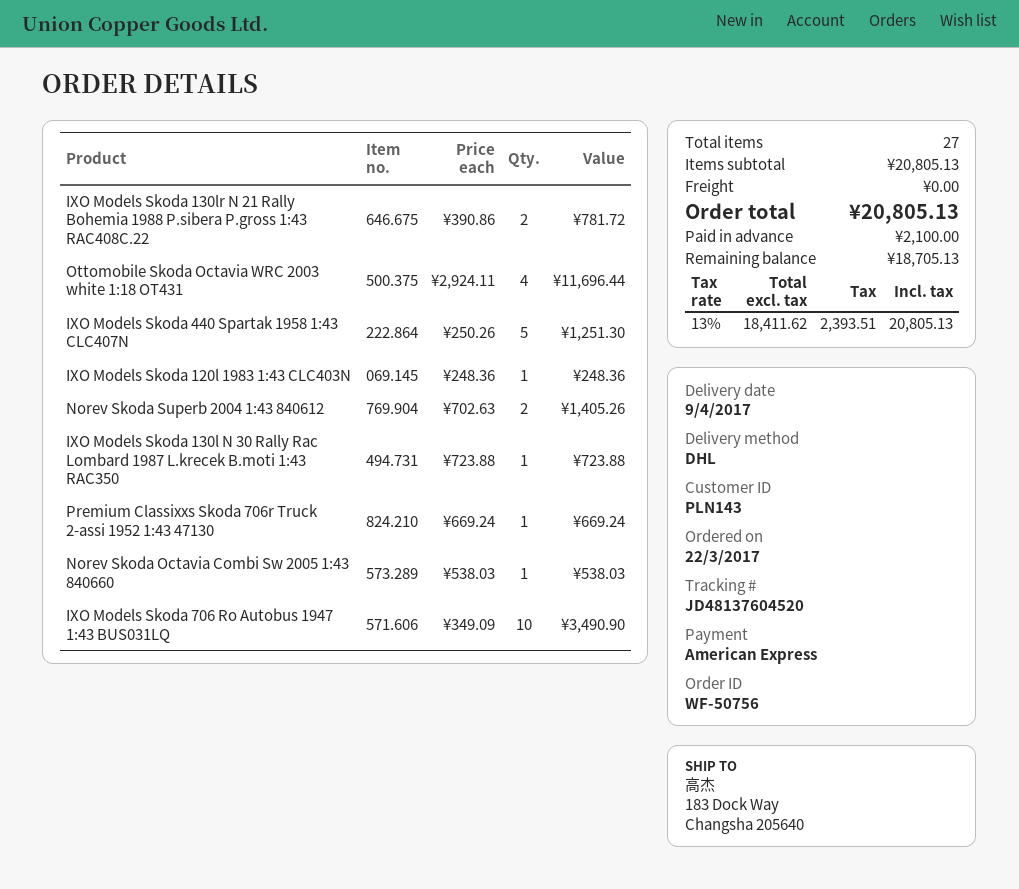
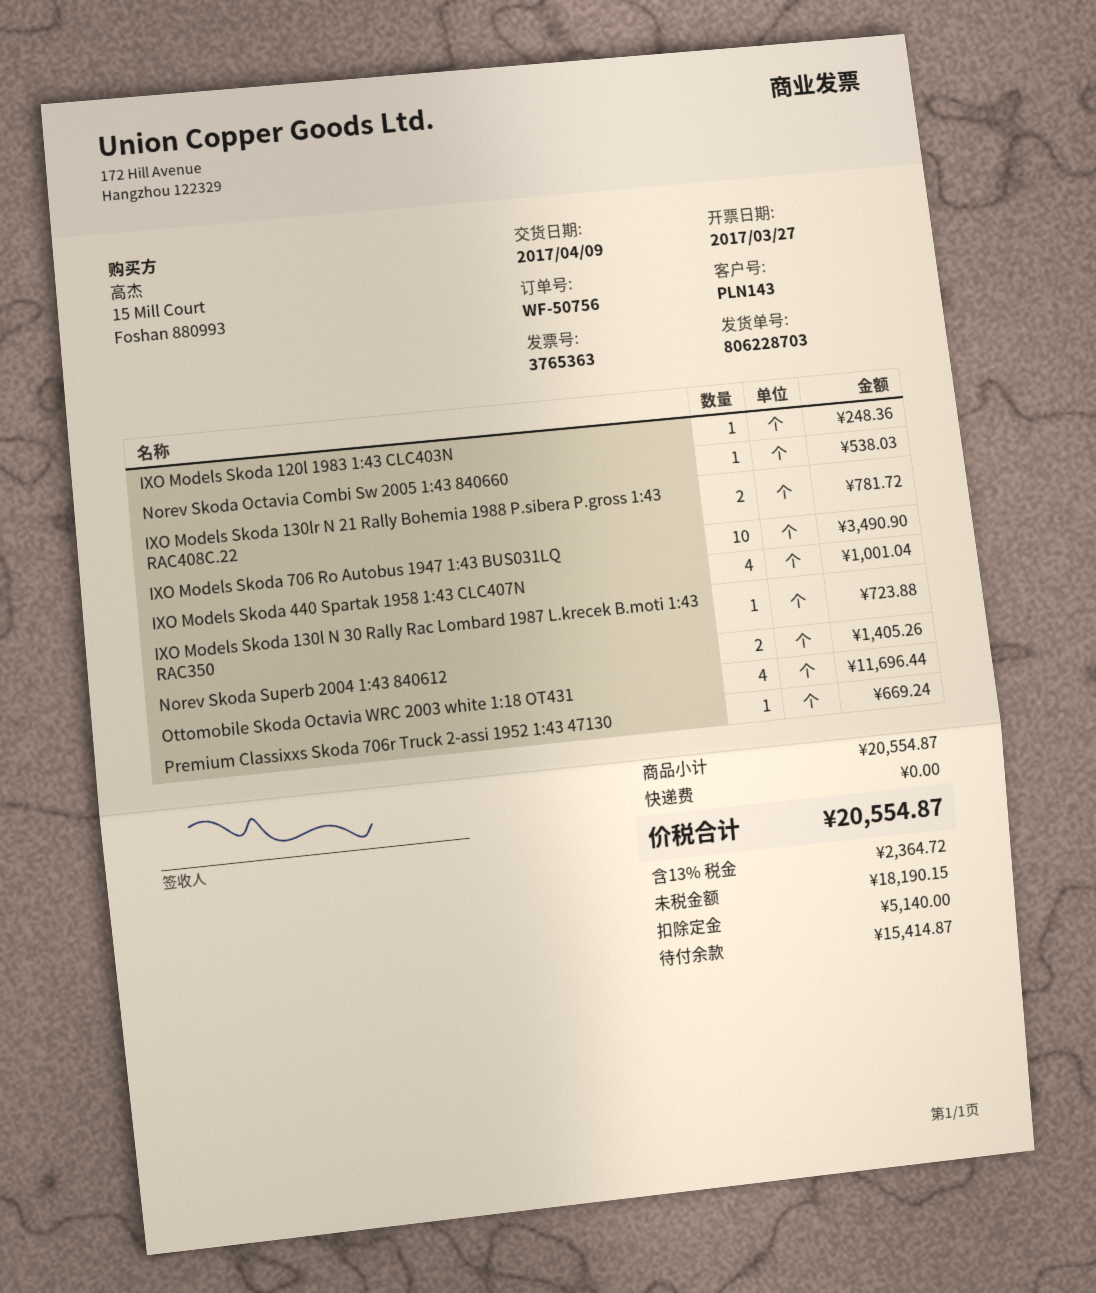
IXO Models Skoda 440 Spartak 1958 1:43 CLC407N: 5 for 1251.30 -> 4 for 1001.04
subtotal: 20805.13 -> 20554.87
net: 18411.62 -> 18190.15
tax: 13% = 2393.51 -> 13% = 2364.72
total: 20805.13 -> 20554.87
deposit: 2100.00 -> 5140.00
balance: 18705.13 -> 15414.87

